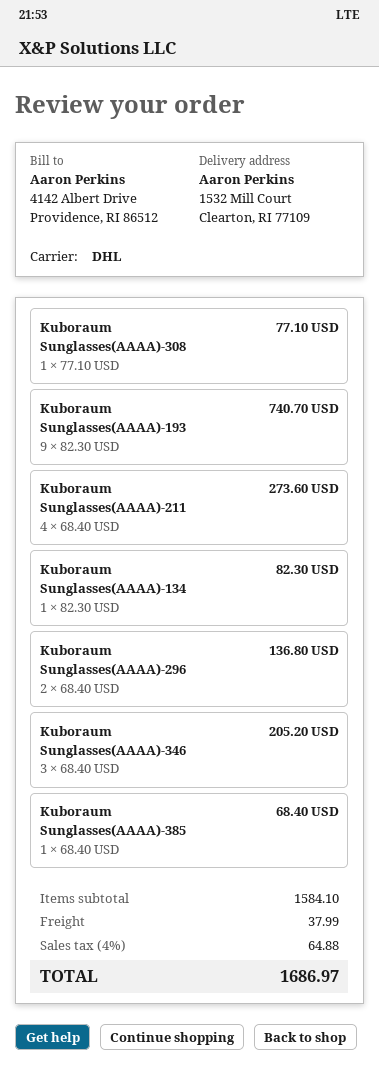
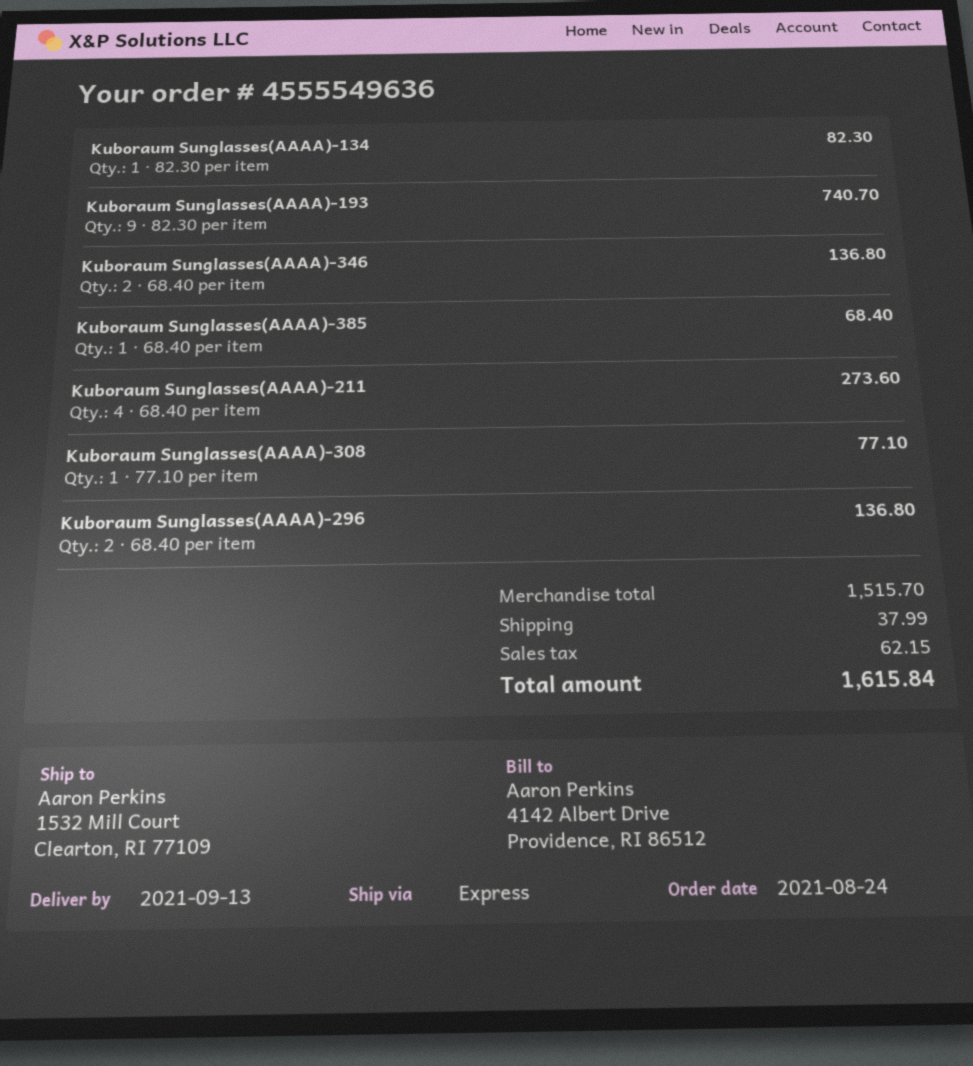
shipping method: DHL -> express
Kuboraum Sunglasses(AAAA)-346: 3 x 68.40 = 205.20 -> 2 x 68.40 = 136.80
subtotal: 1584.10 -> 1515.70
tax: 64.88 -> 62.15
total: 1686.97 -> 1615.84

